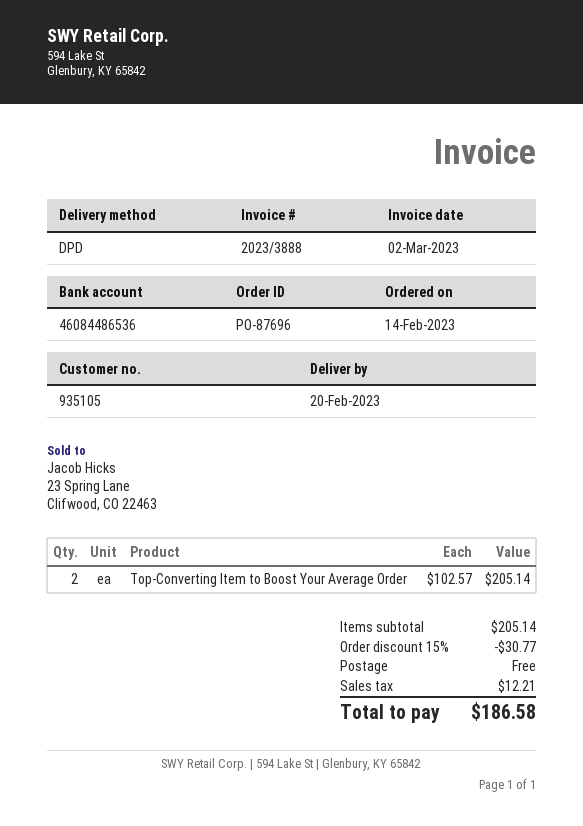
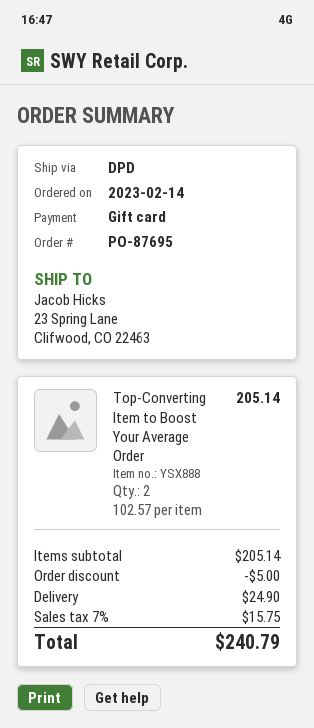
order number: PO-87696 -> PO-87695
discount: 30.77 -> 5.00
shipping: 0.00 -> 24.90
tax: 12.21 -> 15.75
total: 186.58 -> 240.79

